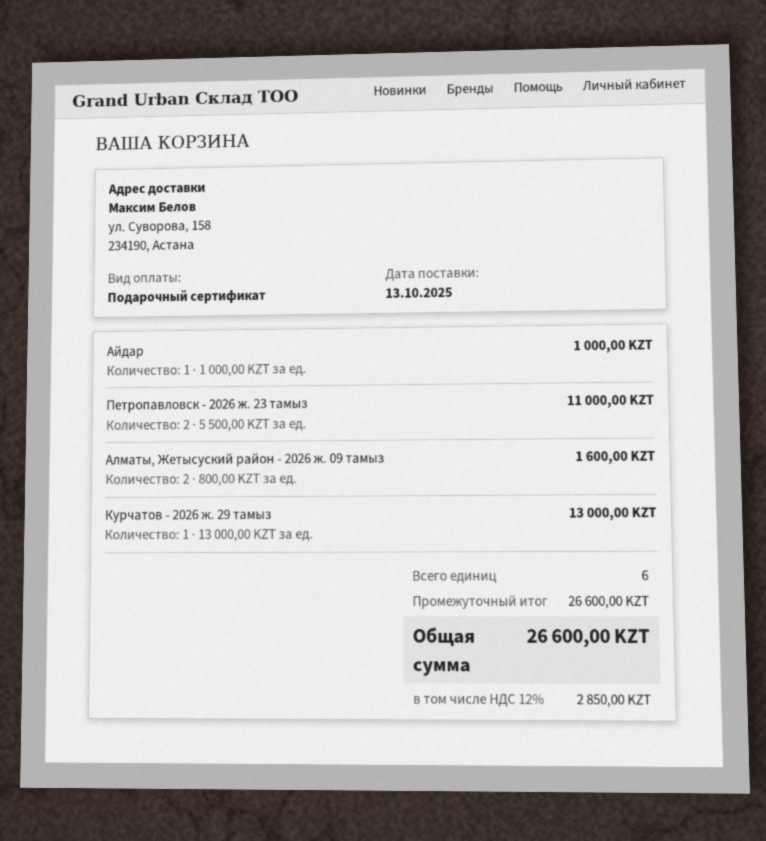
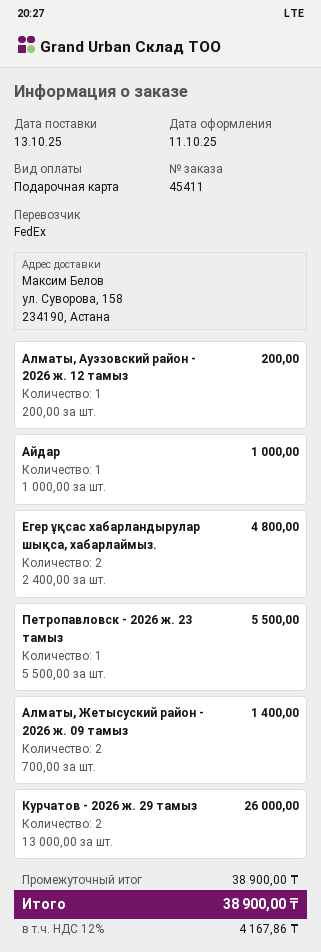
Петропавловск - 2026 ж. 23 тамыз: 2 x 5500.00 = 11000.00 -> 1 x 5500.00 = 5500.00
Алматы, Жетысуский район - 2026 ж. 09 тамыз: 2 x 800.00 = 1600.00 -> 2 x 700.00 = 1400.00
Курчатов - 2026 ж. 29 тамыз: 1 x 13000.00 = 13000.00 -> 2 x 13000.00 = 26000.00
Алматы, Ауэзовский район - 2026 ж. 12 тамыз: none -> 1 x 200.00 = 200.00
Егер ұқсас хабарландырулар шықса, хабарлаймыз.: none -> 2 x 2400.00 = 4800.00
subtotal: 26600.00 -> 38900.00
tax: 12% = 2850.00 -> 12% = 4167.86
total: 26600.00 -> 38900.00

